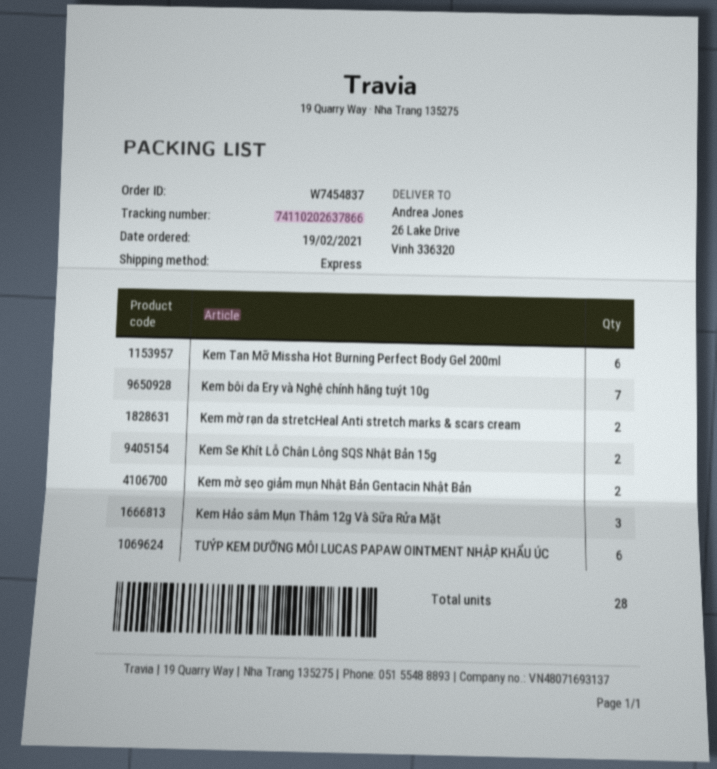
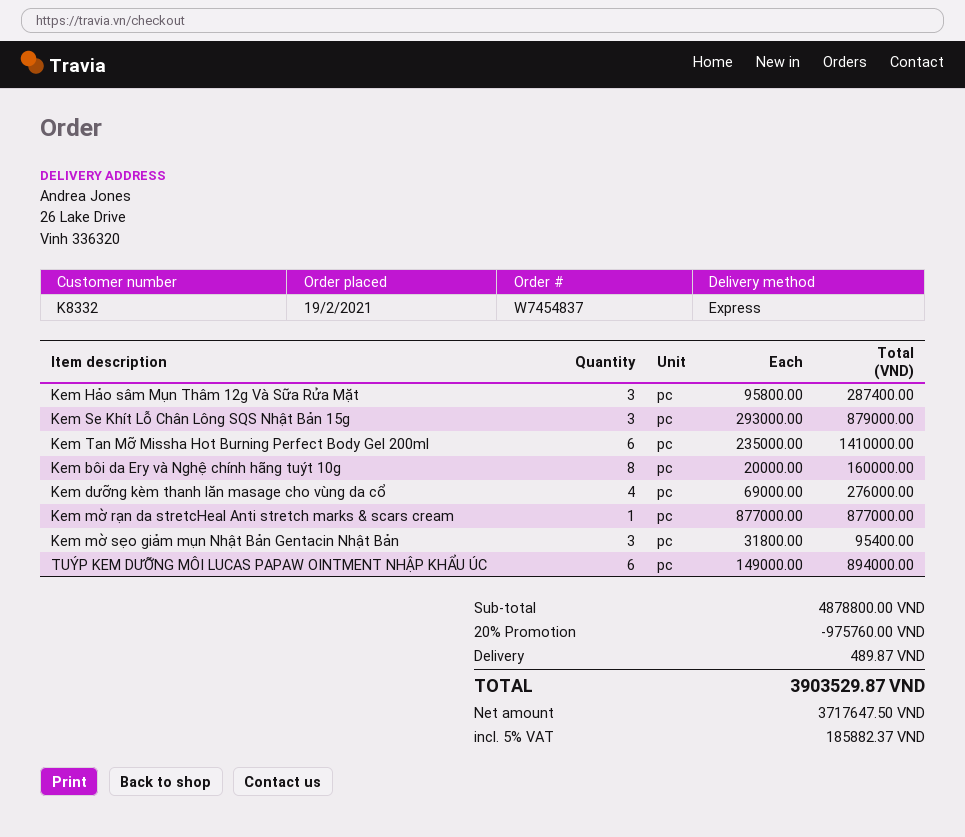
Kem bôi da Ery và Nghệ chính hãng tuýt 10g: 7 -> 8
Kem mờ rạn da stretcHeal Anti stretch marks & scars cream: 2 -> 1
Kem Se Khít Lỗ Chân Lông SQS Nhật Bản 15g: 2 -> 3
Kem mờ sẹo giảm mụn Nhật Bản Gentacin Nhật Bản: 2 -> 3
Kem dưỡng kèm thanh lăn masage cho vùng da cổ: none -> 4

